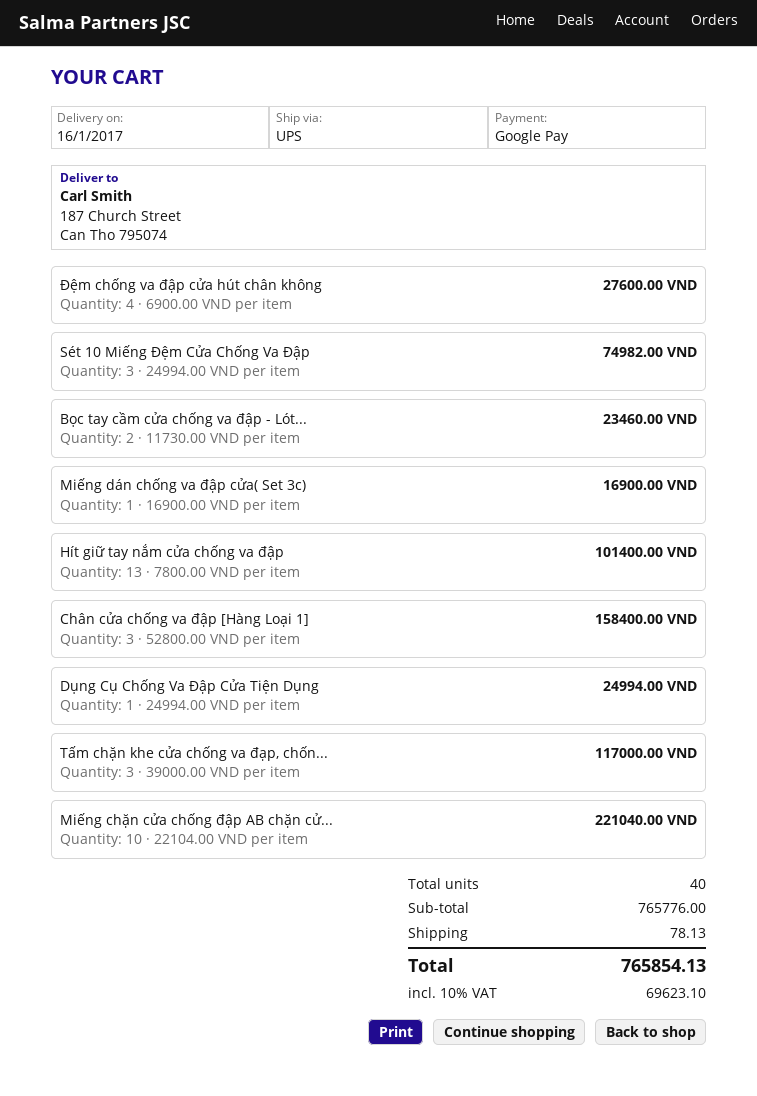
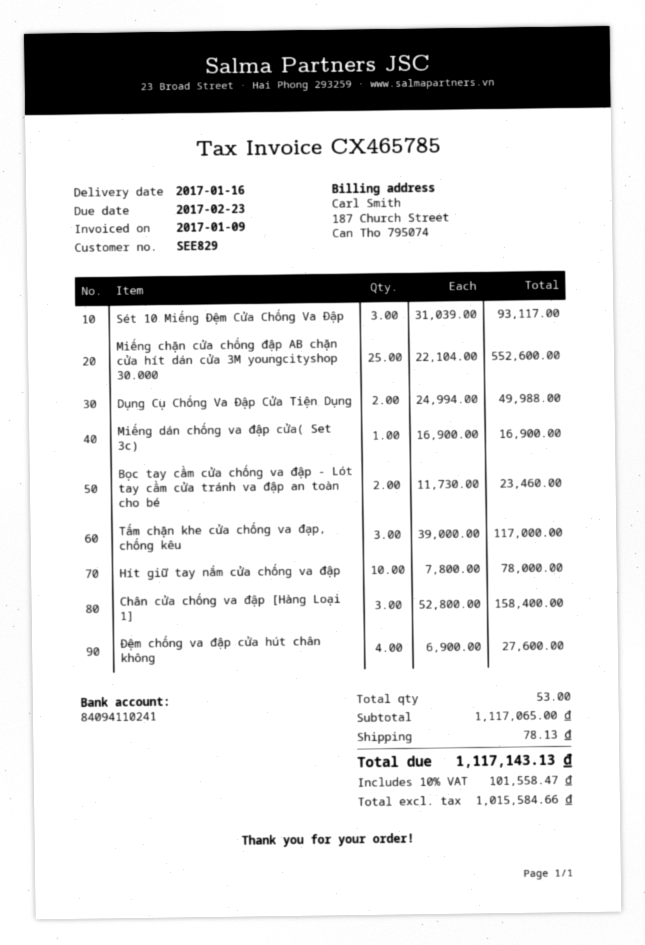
Sét 10 Miếng Đệm Cửa Chống Va Đập: 3 x 24994.00 = 74982.00 -> 3 x 31039.00 = 93117.00
Hít giữ tay nắm cửa chống va đập: 13 x 7800.00 = 101400.00 -> 10 x 7800.00 = 78000.00
Dụng Cụ Chống Va Đập Cửa Tiện Dụng: 1 x 24994.00 = 24994.00 -> 2 x 24994.00 = 49988.00
Miếng chặn cửa chống đập AB chặn cử...: 10 x 22104.00 = 221040.00 -> 25 x 22104.00 = 552600.00
total quantity: 40 -> 53
subtotal: 765776.00 -> 1117065.00
tax: 10% = 69623.10 -> 10% = 101558.47
total: 765854.13 -> 1117143.13

